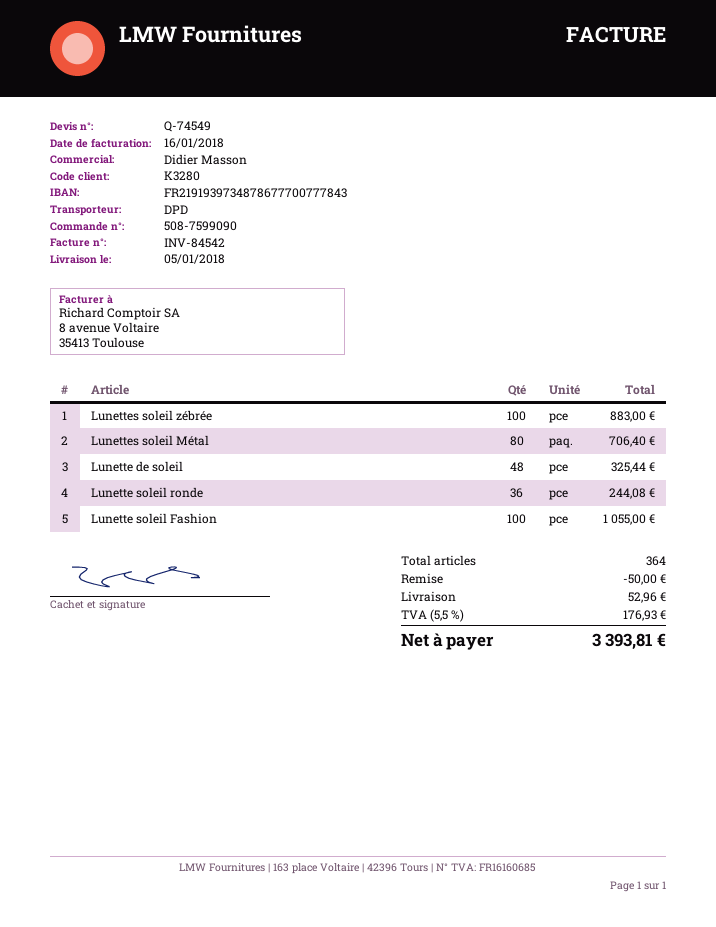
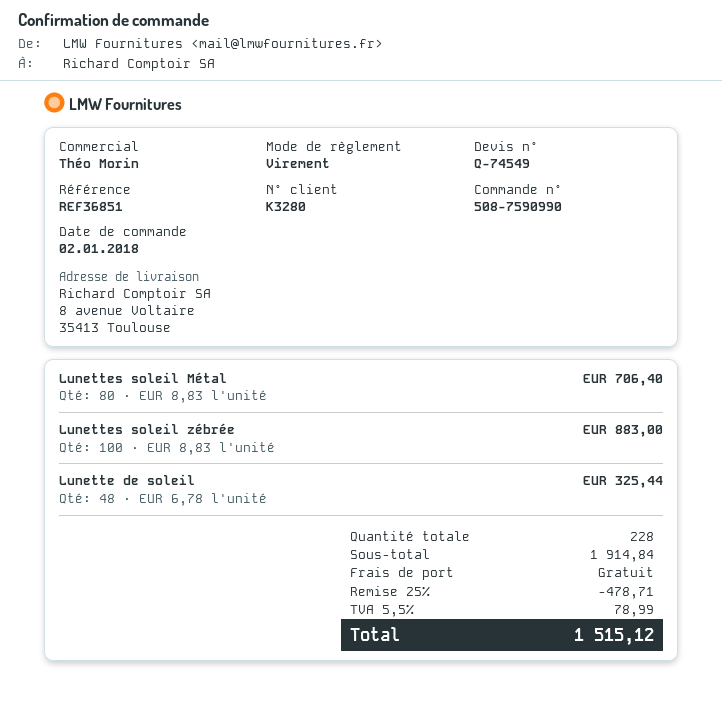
order number: 508-7599090 -> 508-7590990
sales rep: Didier Masson -> Théo Morin
Lunette soleil ronde: 36 for 244.08 -> none
Lunette soleil Fashion: 100 for 1055.00 -> none
total quantity: 364 -> 228
discount: 50.00 -> 478.71
shipping: 52.96 -> 0.00
tax: 5.5% = 176.93 -> 5.5% = 78.99
total: 3393.81 -> 1515.12

